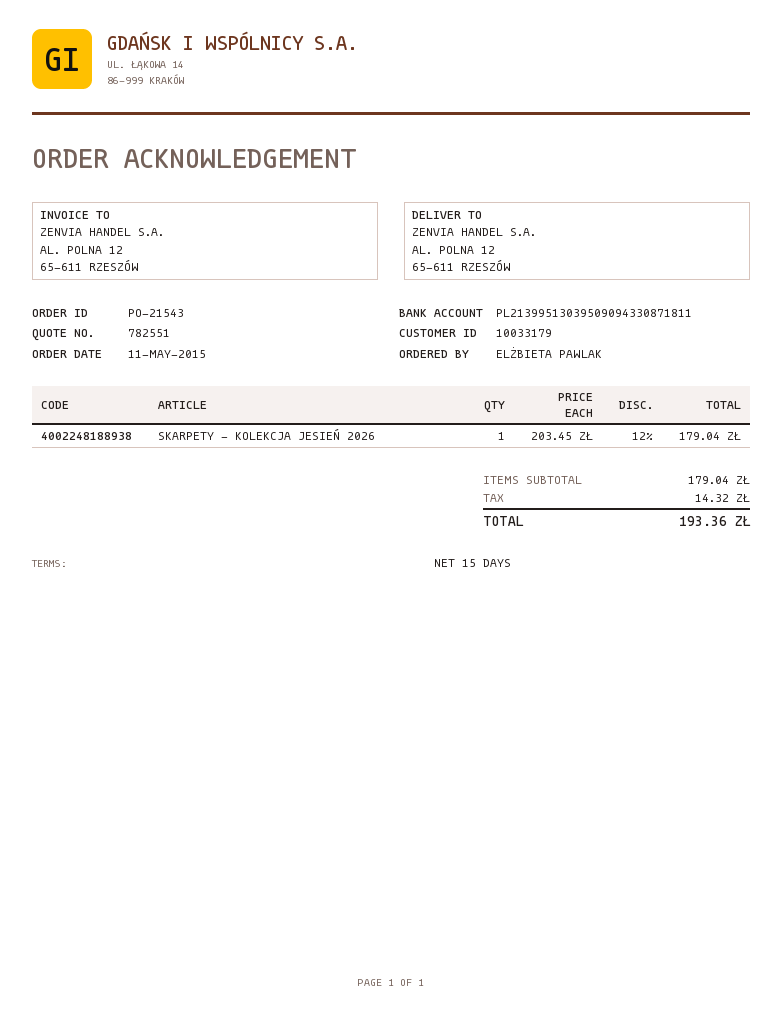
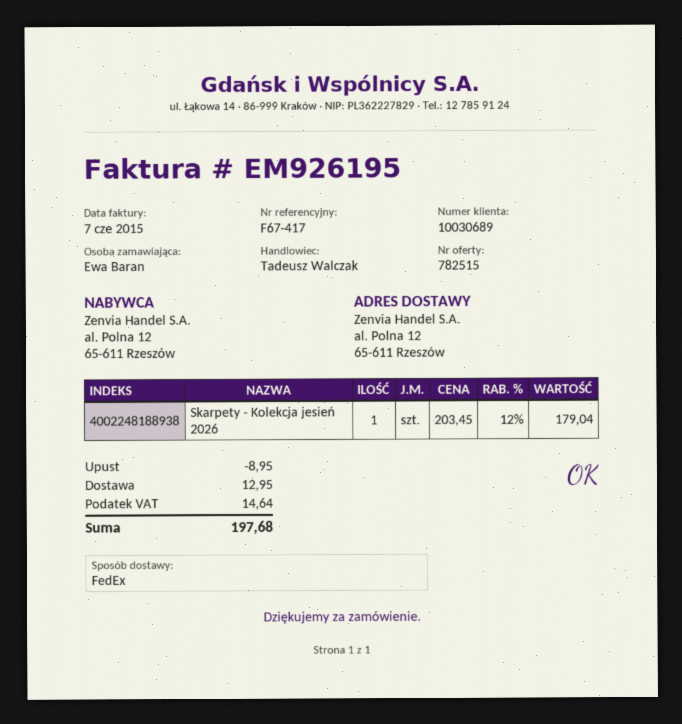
quote number: 782551 -> 782515
customer number: 10033179 -> 10030689
ordered by: ELŻBIETA PAWLAK -> Ewa Baran
discount: none -> 8.95
shipping: none -> 12.95
tax: 14.32 -> 14.64
total: 193.36 -> 197.68

